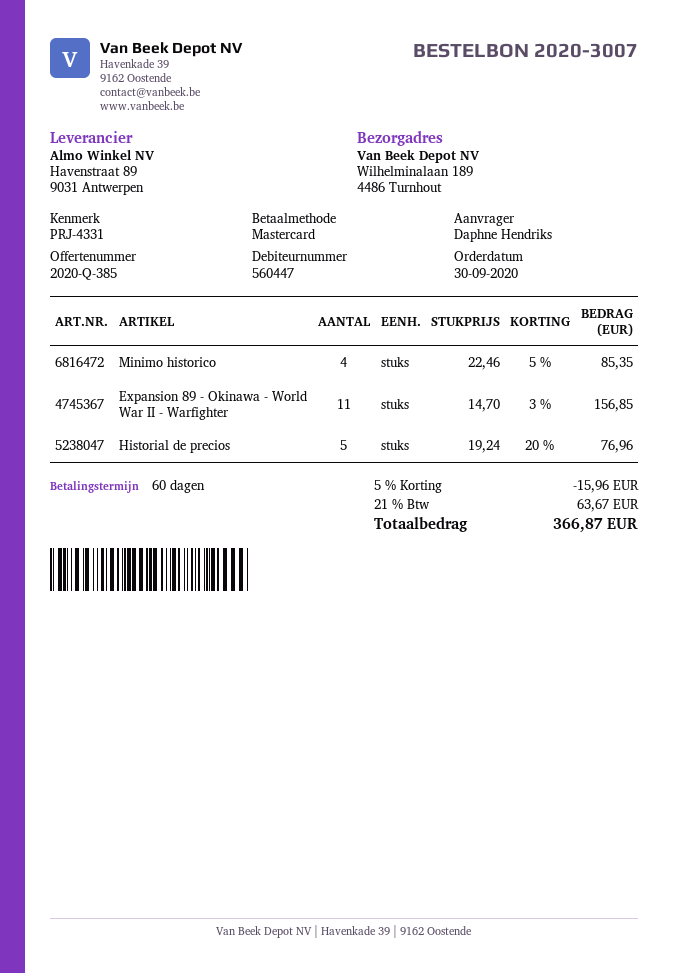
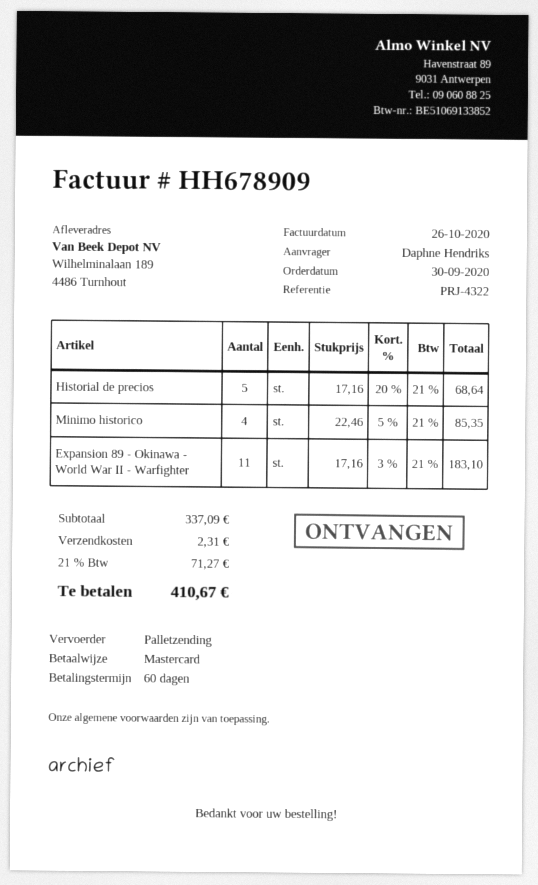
reference: PRJ-4331 -> PRJ-4322
Expansion 89 - Okinawa - World War II - Warfighter: 11 x 14.70 - 3% = 156.85 -> 11 x 17.16 - 3% = 183.10
Historial de precios: 5 x 19.24 - 20% = 76.96 -> 5 x 17.16 - 20% = 68.64
discount: 5% = 15.96 -> none
shipping: none -> 2.31
tax: 21% = 63.67 -> 21% = 71.27
total: 366.87 -> 410.67

